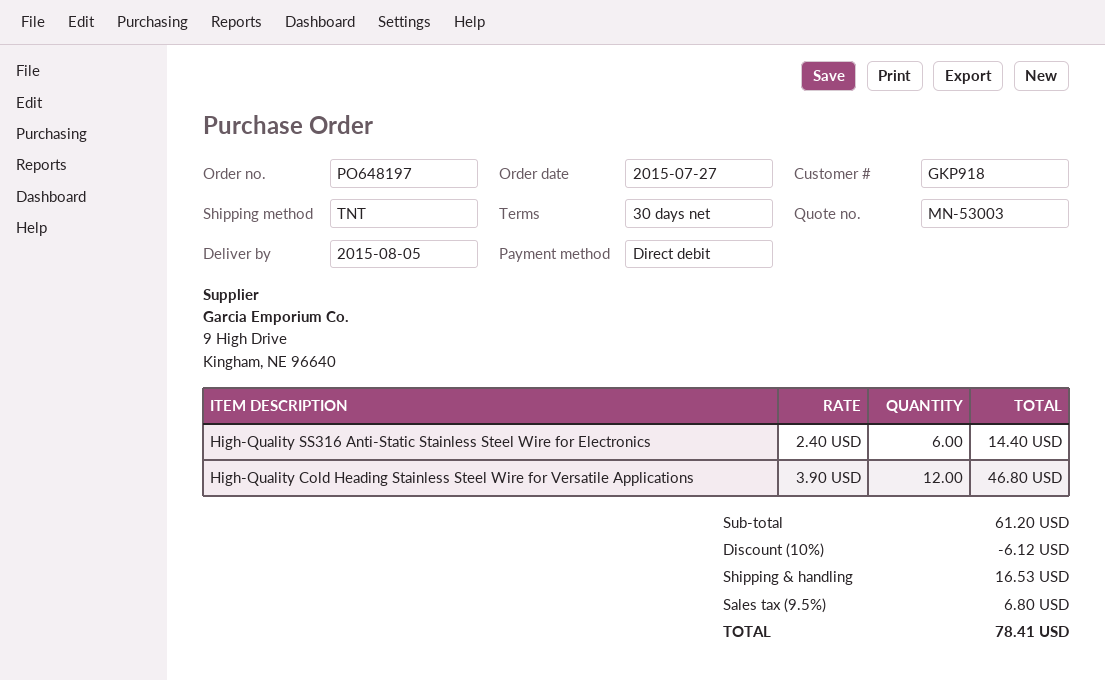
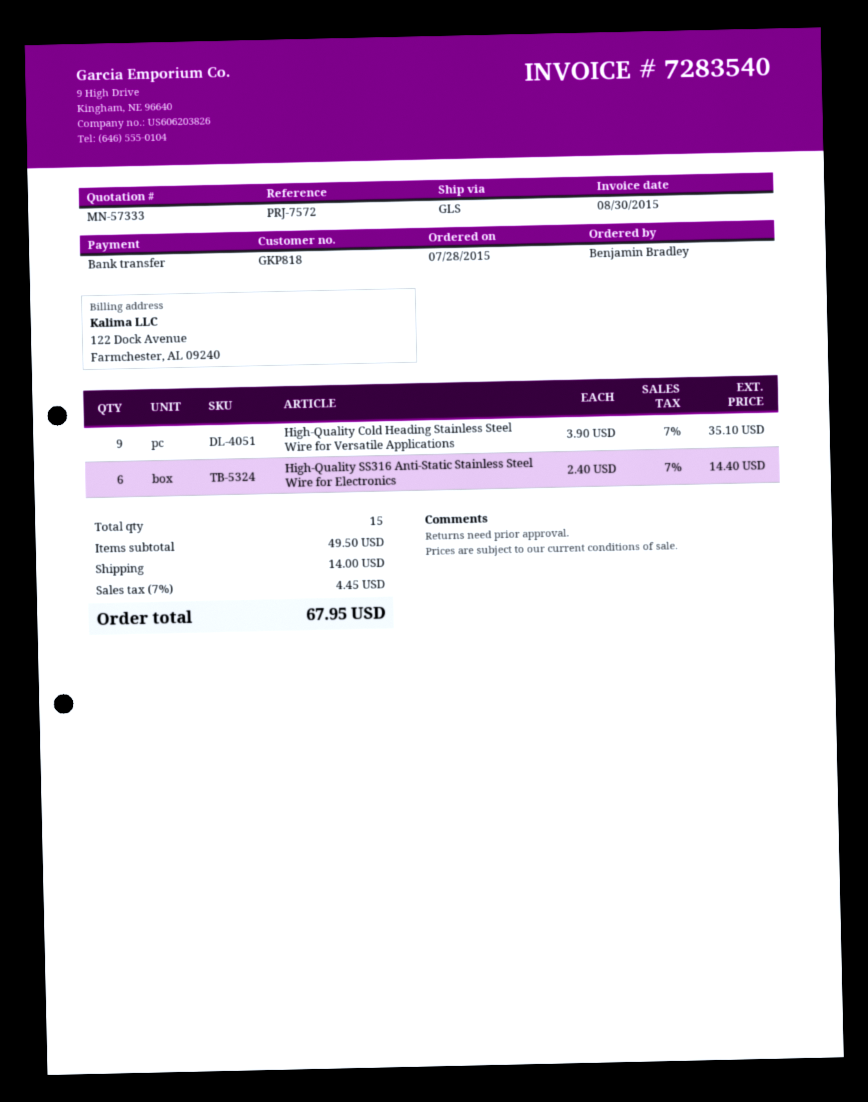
quote number: MN-53003 -> MN-57333
order date: 2015-07-27 -> 2015-07-28
customer number: GKP918 -> GKP818
payment method: direct debit -> bank transfer
shipping method: TNT -> GLS
High-Quality Cold Heading Stainless Steel Wire for Versatile Applications: 12 x 3.90 = 46.80 -> 9 x 3.90 = 35.10
subtotal: 61.20 -> 49.50
discount: 10% = 6.12 -> none
shipping: 16.53 -> 14.00
tax: 9.5% = 6.80 -> 7% = 4.45
total: 78.41 -> 67.95

